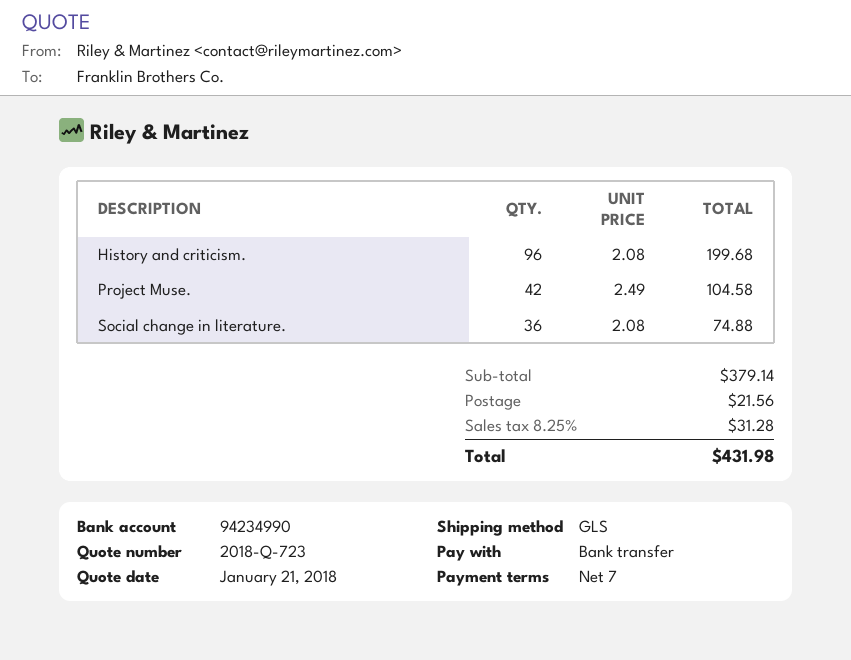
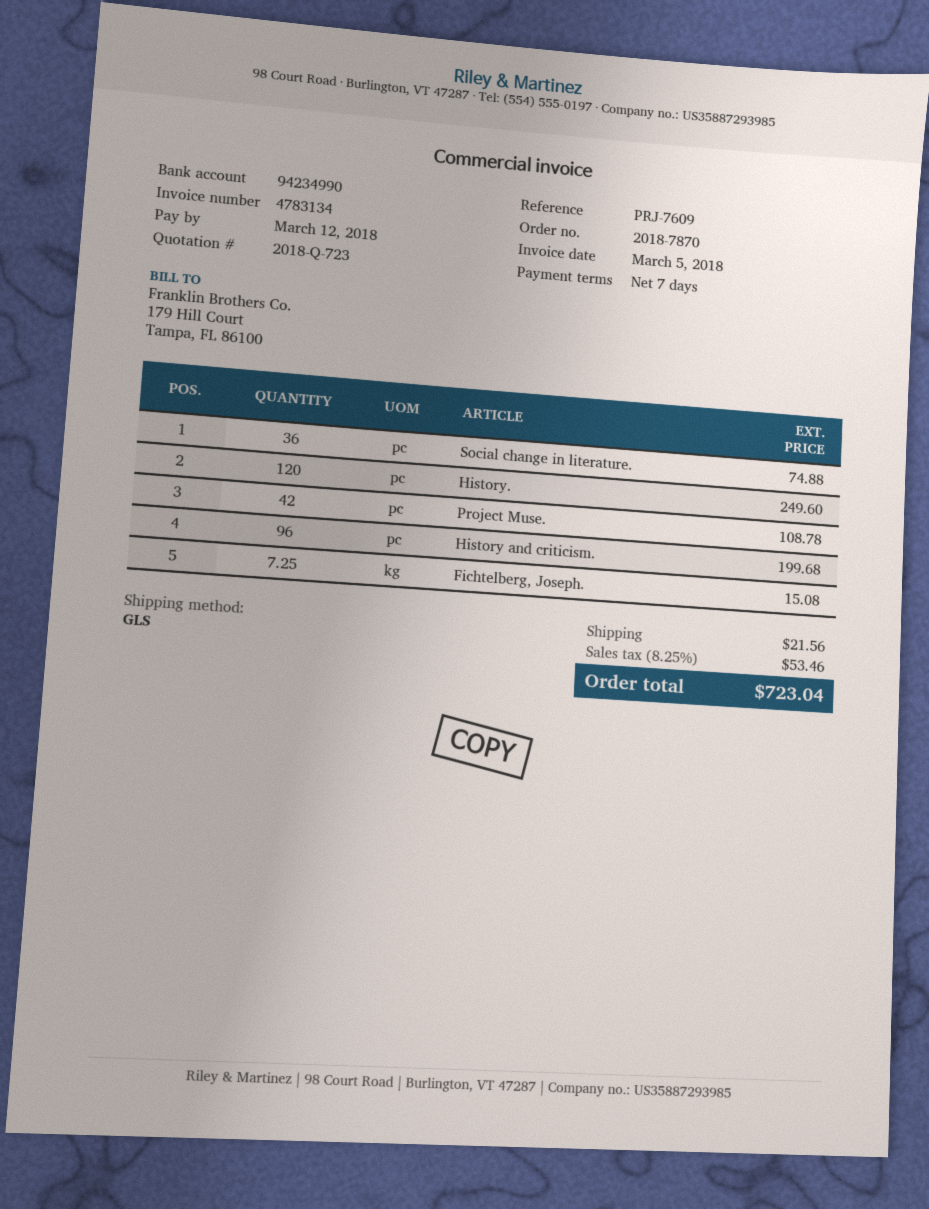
Project Muse.: 42 for 104.58 -> 42 for 108.78
History.: none -> 120 for 249.60
Fichtelberg, Joseph.: none -> 7.25 for 15.08
tax: 8.25% = 31.28 -> 8.25% = 53.46
total: 431.98 -> 723.04

